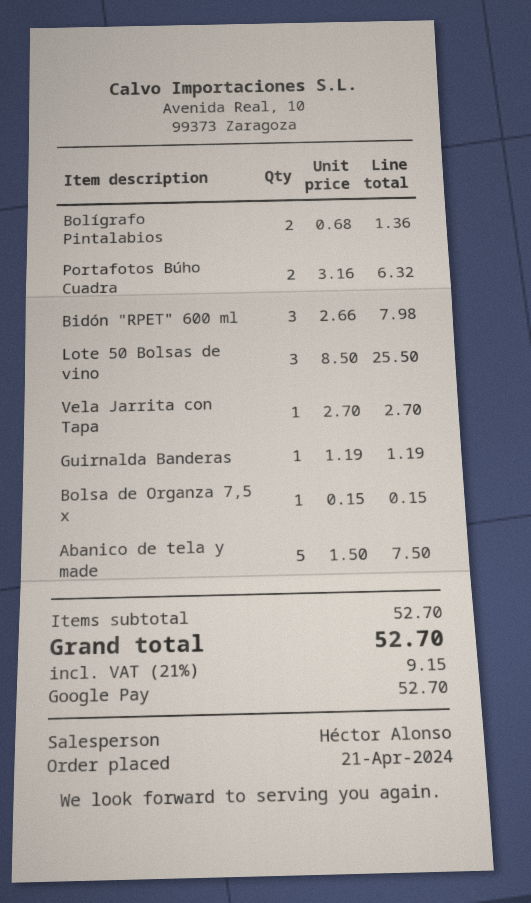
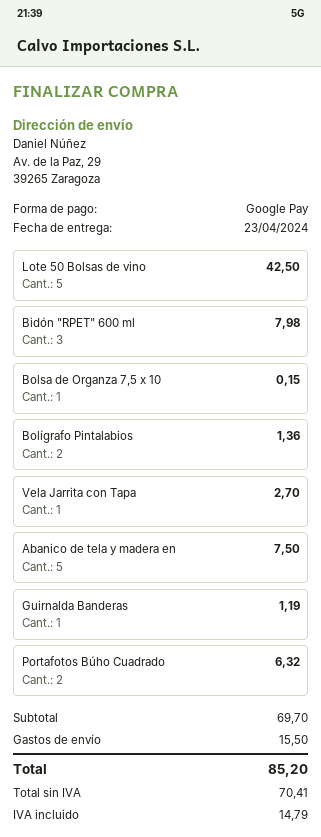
Lote 50 Bolsas de vino: 3 for 25.50 -> 5 for 42.50
subtotal: 52.70 -> 69.70
shipping: none -> 15.50
tax: 9.15 -> 14.79
total: 52.70 -> 85.20

